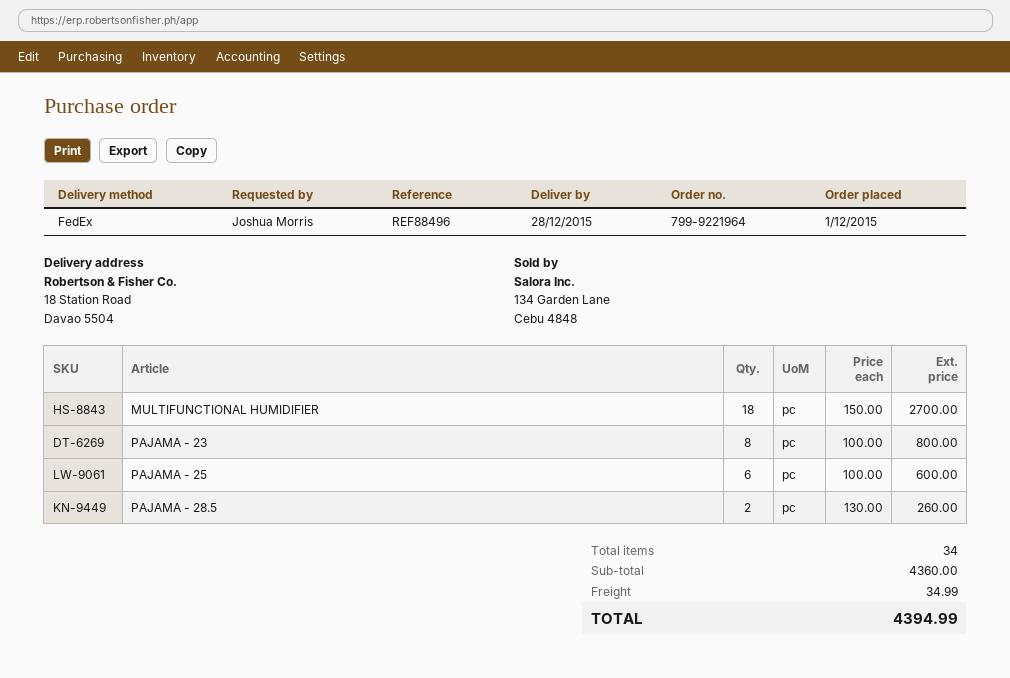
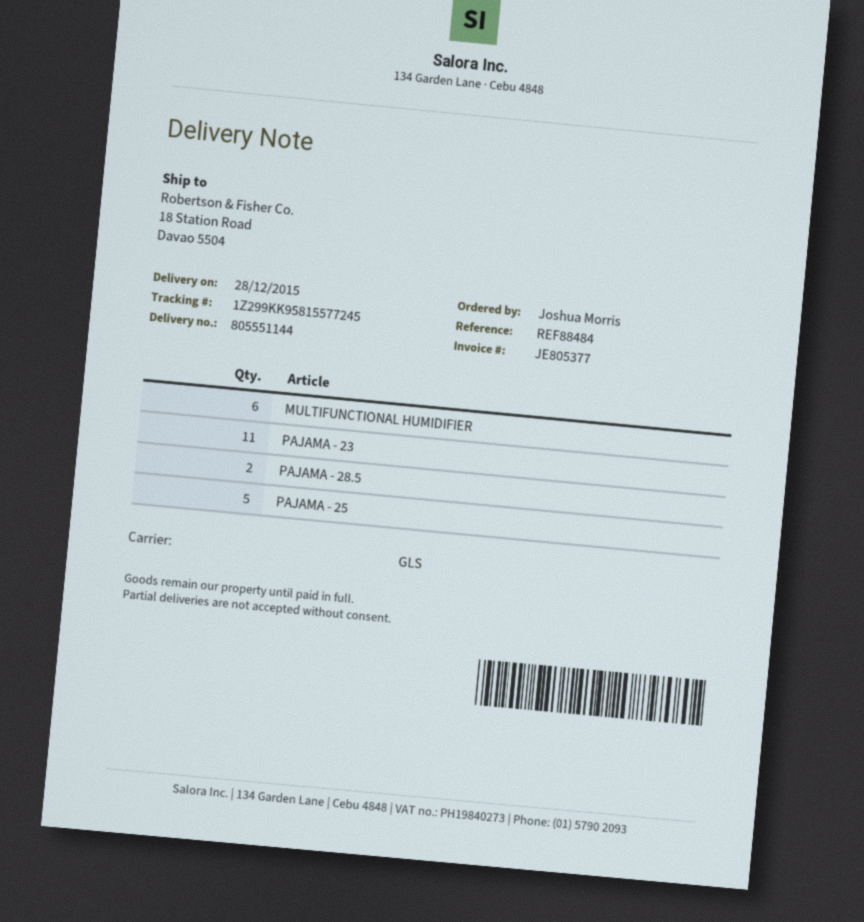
reference: REF88496 -> REF88484
shipping method: FedEx -> GLS
MULTIFUNCTIONAL HUMIDIFIER: 18 -> 6
PAJAMA - 23: 8 -> 11
PAJAMA - 25: 6 -> 5

